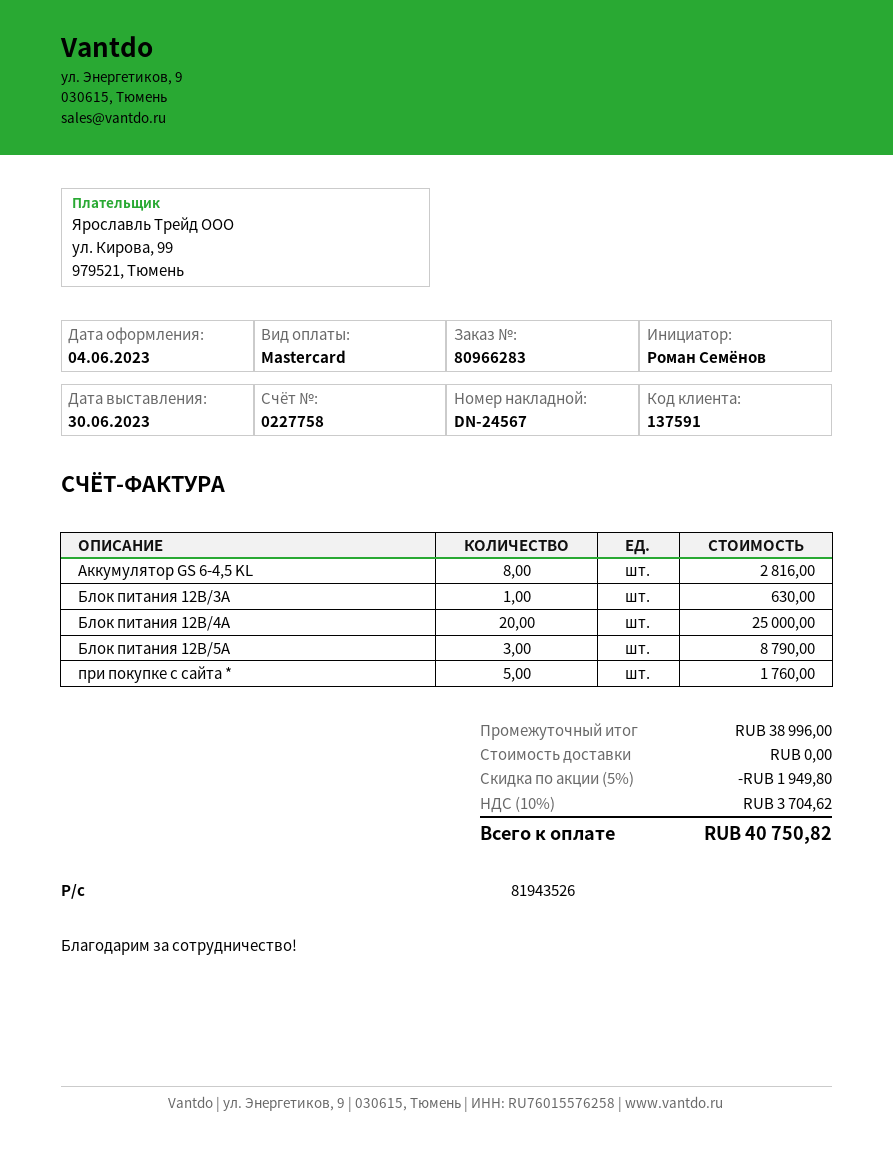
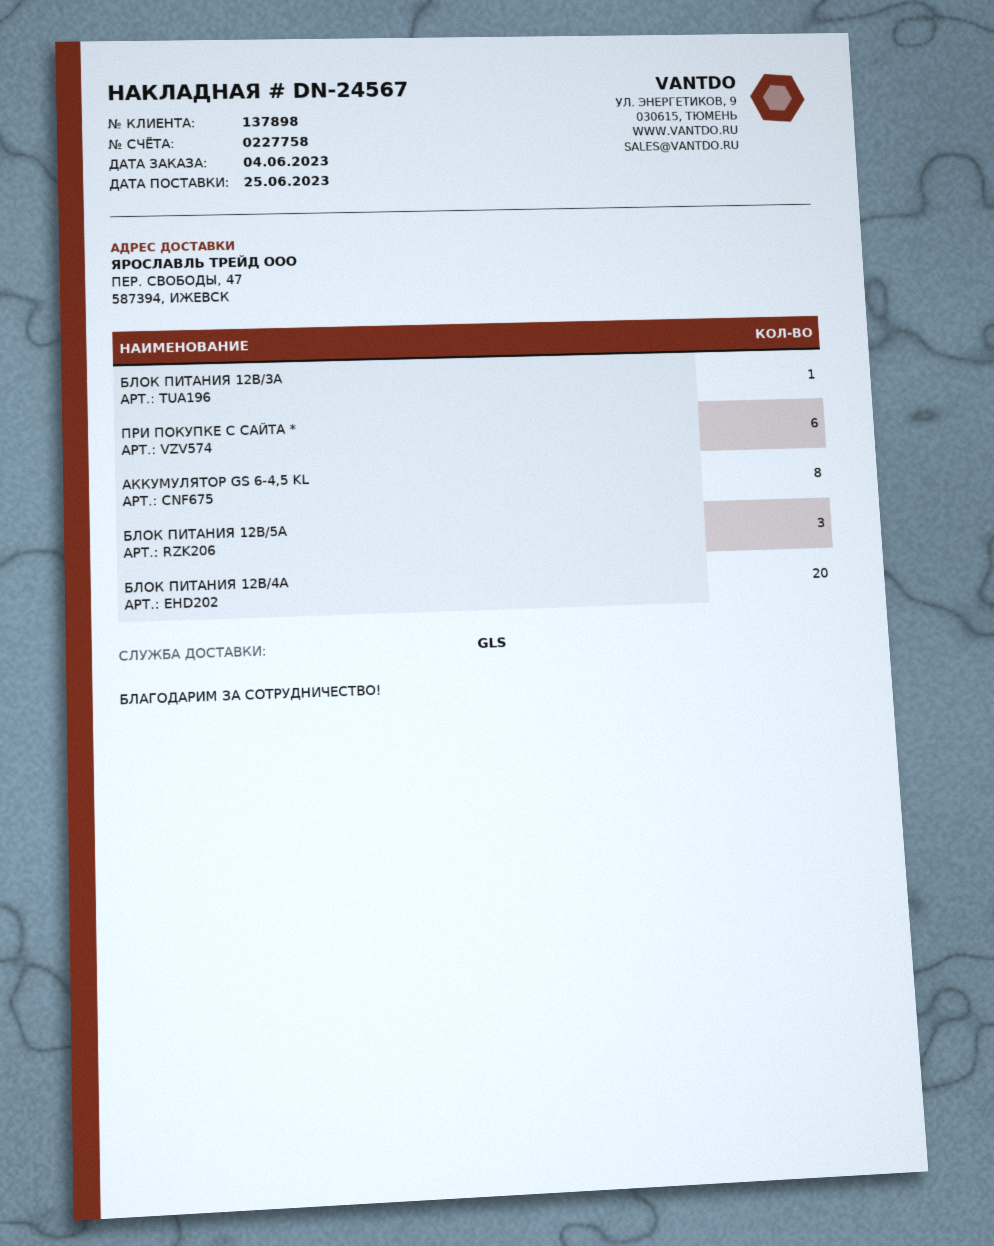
customer number: 137591 -> 137898
при покупке с сайта *: 5 -> 6

